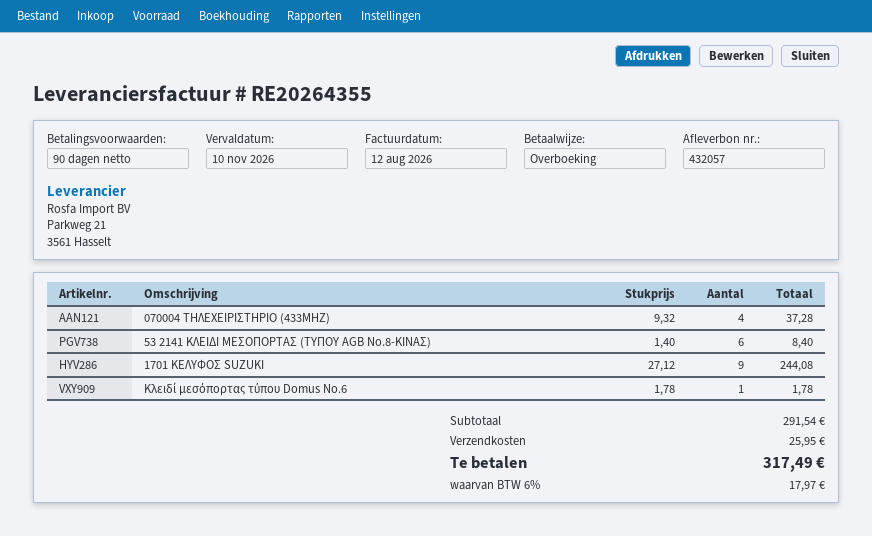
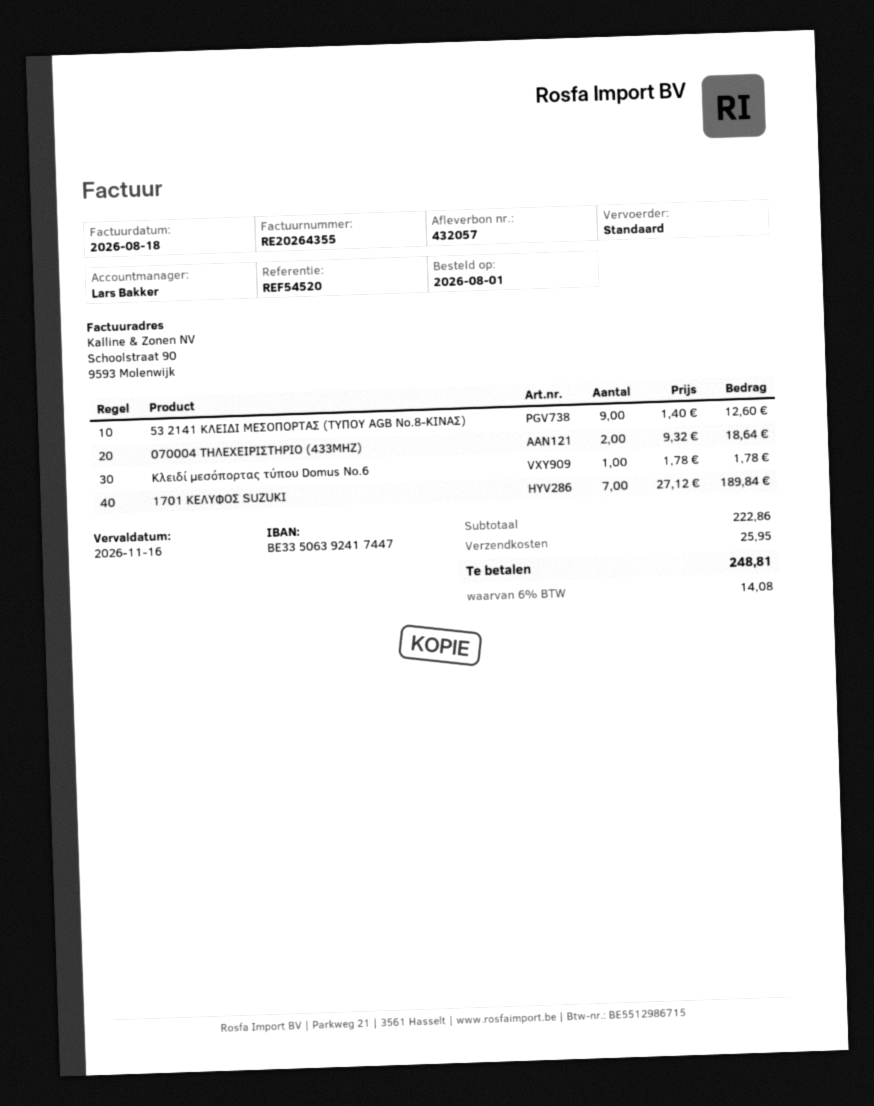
invoice date: 2026-08-12 -> 2026-08-18
due date: 2026-11-10 -> 2026-11-16
070004 ΤΗΛΕΧΕΙΡΙΣΤΗΡΙΟ (433MHZ): 4 x 9.32 = 37.28 -> 2 x 9.32 = 18.64
53 2141 ΚΛΕΙΔΙ ΜΕΣΟΠΟΡΤΑΣ (ΤΥΠΟΥ AGB No.8-ΚΙΝΑΣ): 6 x 1.40 = 8.40 -> 9 x 1.40 = 12.60
1701 ΚΕΛΥΦΟΣ SUZUKI: 9 x 27.12 = 244.08 -> 7 x 27.12 = 189.84
subtotal: 291.54 -> 222.86
tax: 6% = 17.97 -> 6% = 14.08
total: 317.49 -> 248.81

